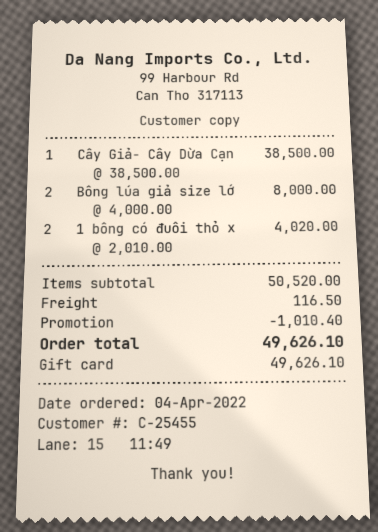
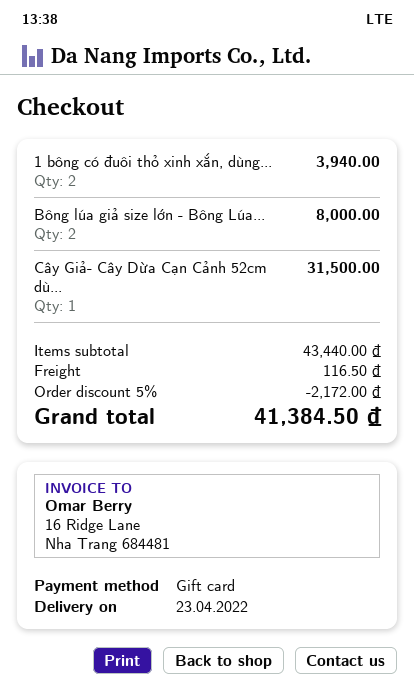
Cây Giả- Cây Dừa Cạn: 1 for 38500.00 -> 1 for 31500.00
1 bông có đuôi thỏ x: 2 for 4020.00 -> 2 for 3940.00
subtotal: 50520.00 -> 43440.00
discount: 1010.40 -> 2172.00
total: 49626.10 -> 41384.50

